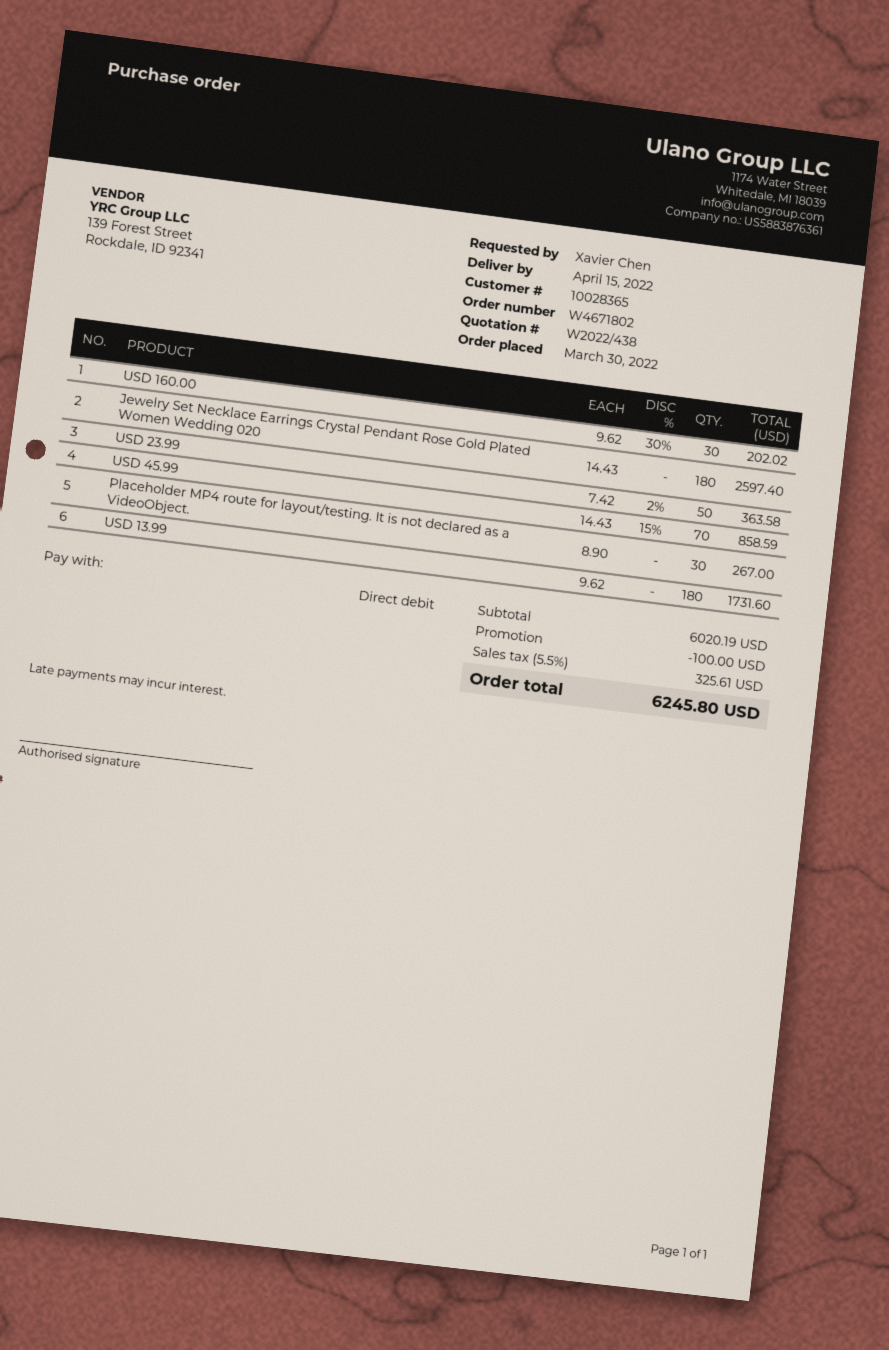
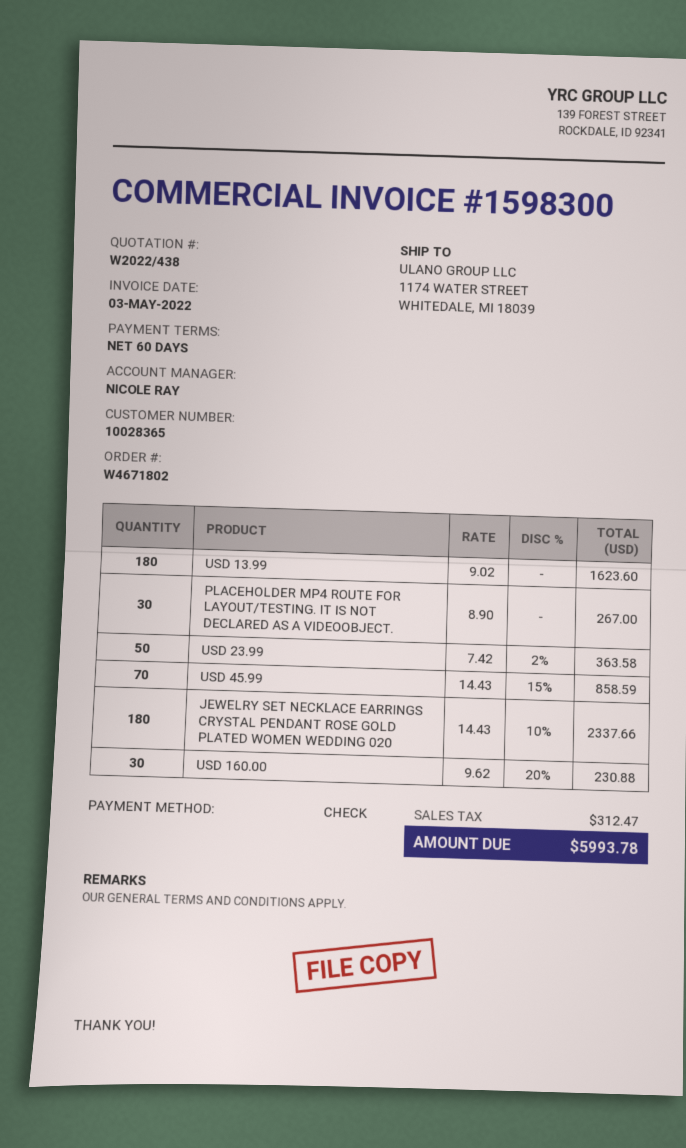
payment method: direct debit -> cheque
USD 160.00: 30 x 9.62 - 30% = 202.02 -> 30 x 9.62 - 20% = 230.88
Jewelry Set Necklace Earrings Crystal Pendant Rose Gold Plated Women Wedding 020: 180 x 14.43 = 2597.40 -> 180 x 14.43 - 10% = 2337.66
USD 13.99: 180 x 9.62 = 1731.60 -> 180 x 9.02 = 1623.60
discount: 100.00 -> none
tax: 325.61 -> 312.47
total: 6245.80 -> 5993.78

